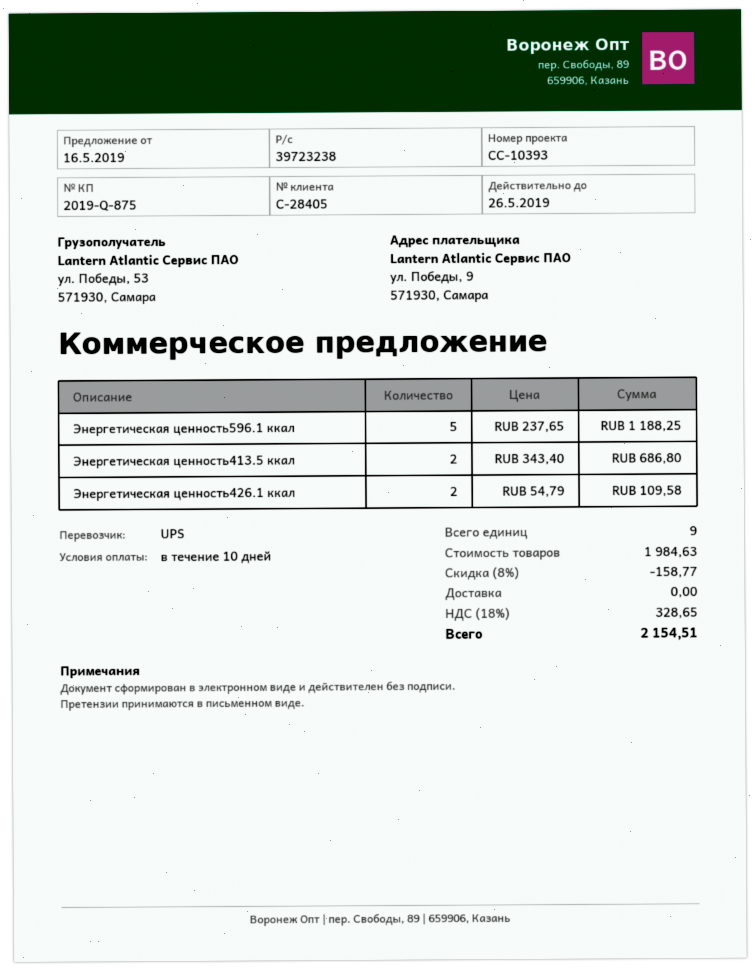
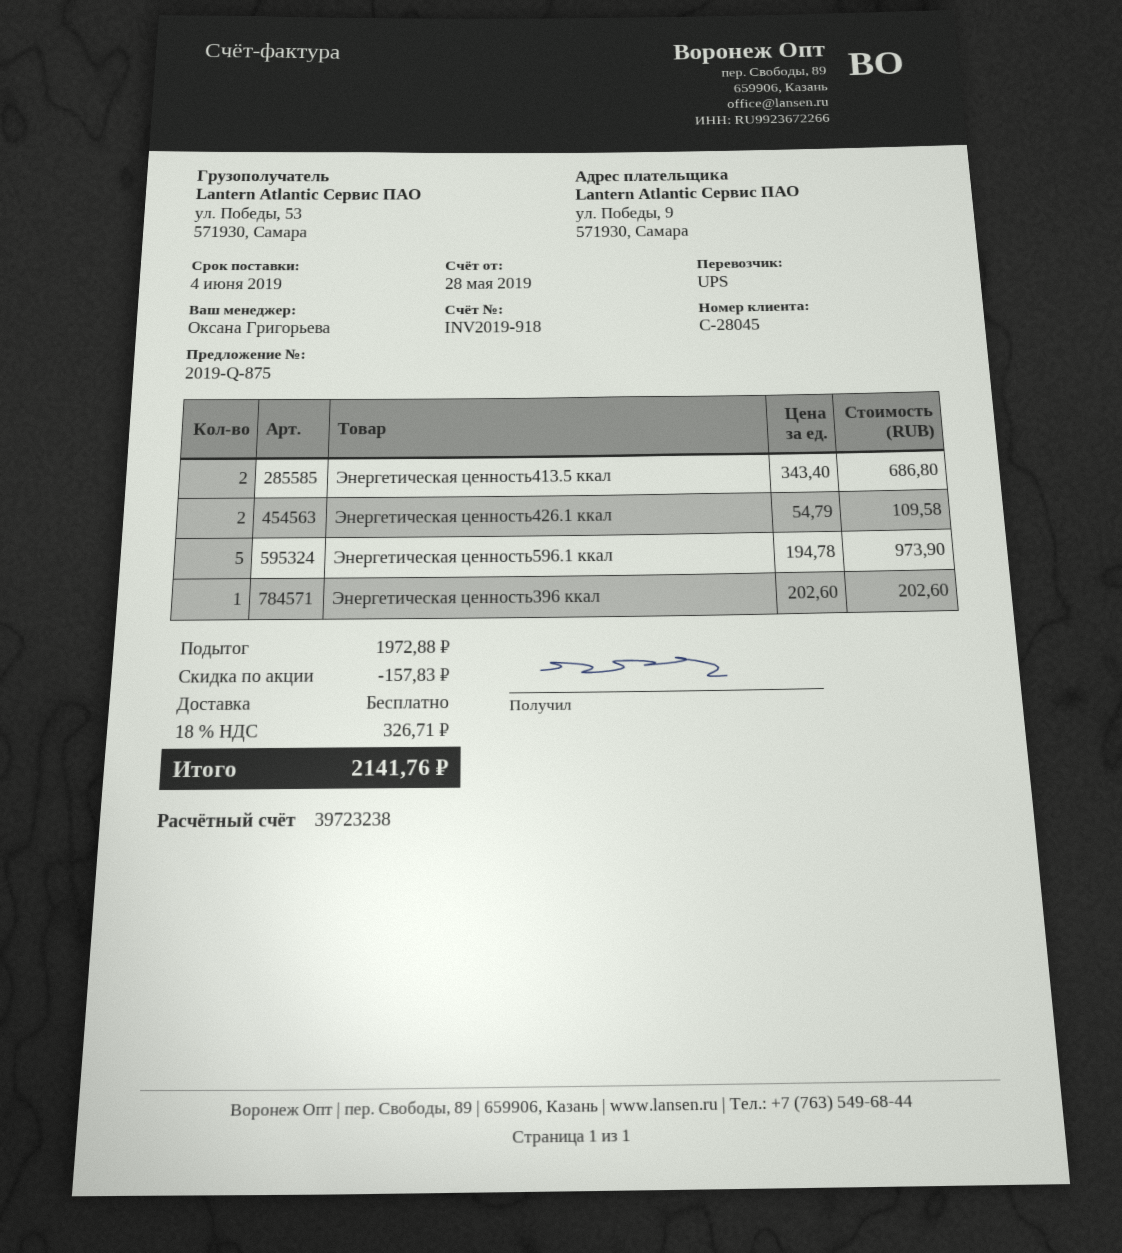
customer number: C-28405 -> C-28045
Энергетическая ценность596.1 ккал: 5 x 237.65 = 1188.25 -> 5 x 194.78 = 973.90
Энергетическая ценность396 ккал: none -> 1 x 202.60 = 202.60
subtotal: 1984.63 -> 1972.88
discount: 158.77 -> 157.83
tax: 18% = 328.65 -> 18% = 326.71
total: 2154.51 -> 2141.76

